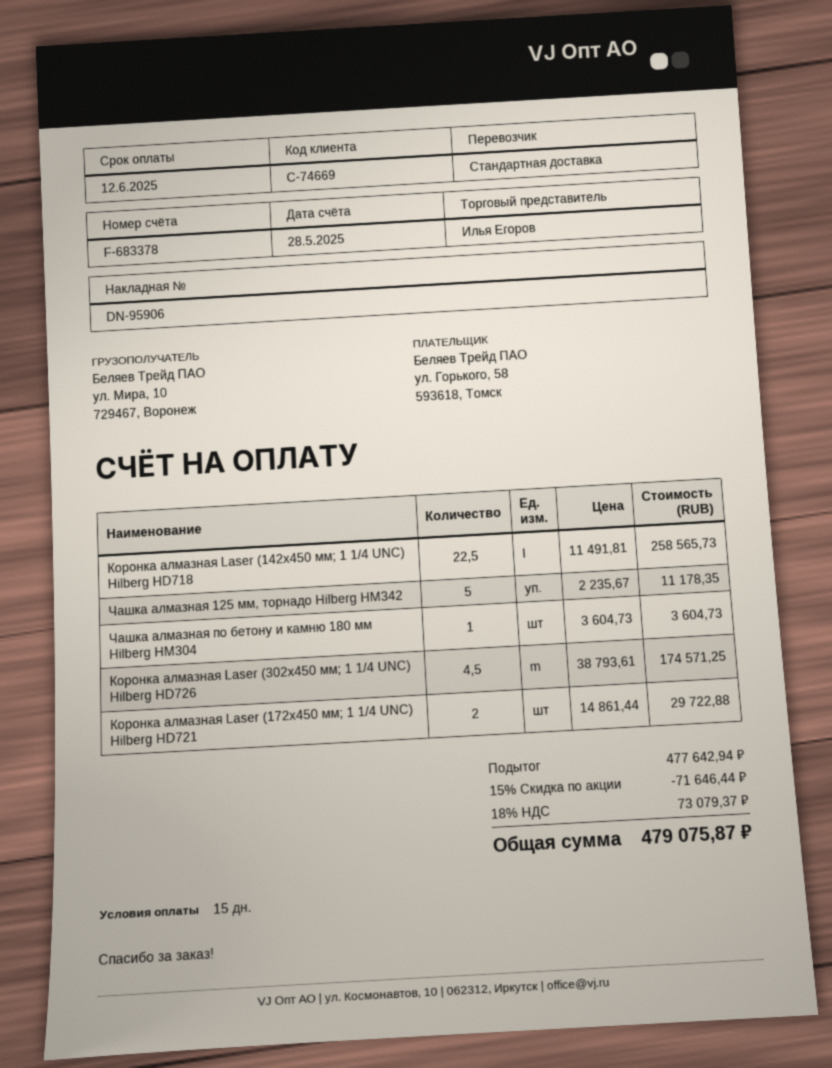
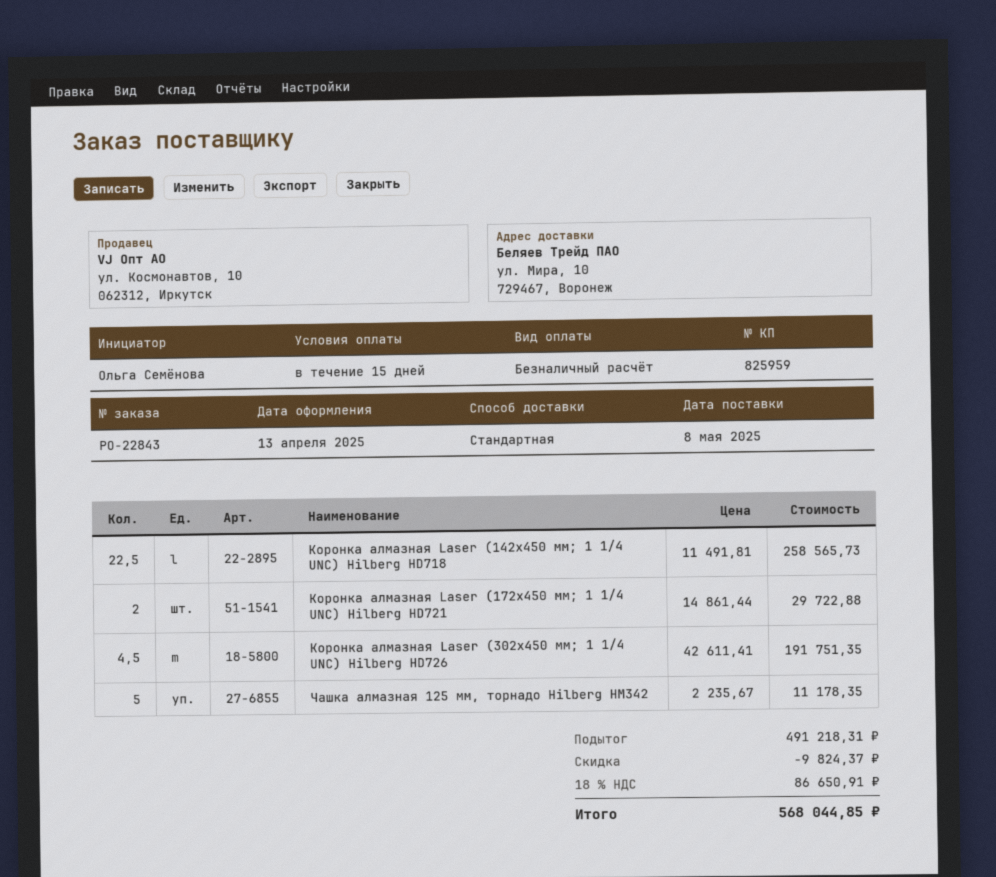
Чашка алмазная по бетону и камню 180 мм Hilberg HM304: 1 x 3604.73 = 3604.73 -> none
Коронка алмазная Laser (302х450 мм; 1 1/4 UNC) Hilberg HD726: 4.5 x 38793.61 = 174571.25 -> 4.5 x 42611.41 = 191751.35
subtotal: 477642.94 -> 491218.31
discount: 71646.44 -> 9824.37
tax: 18% = 73079.37 -> 18% = 86650.91
total: 479075.87 -> 568044.85

